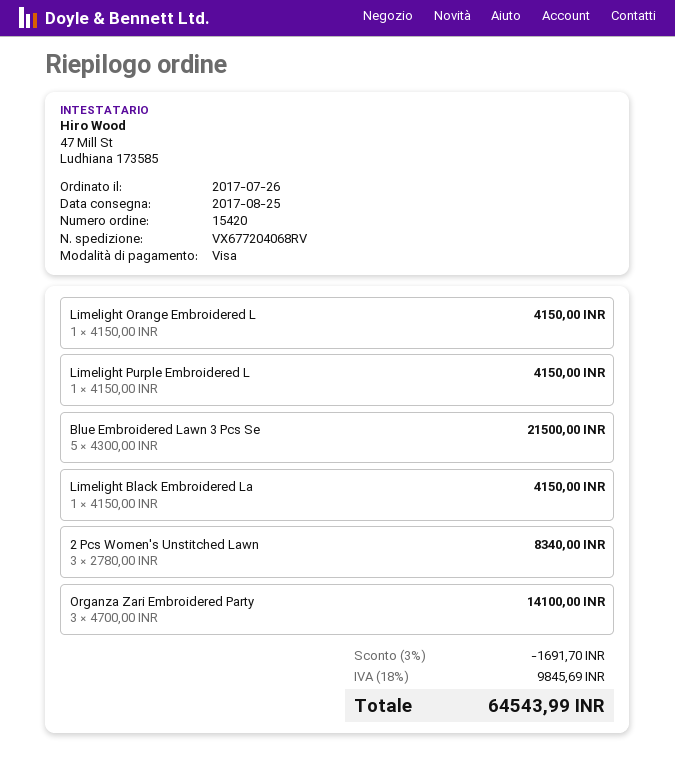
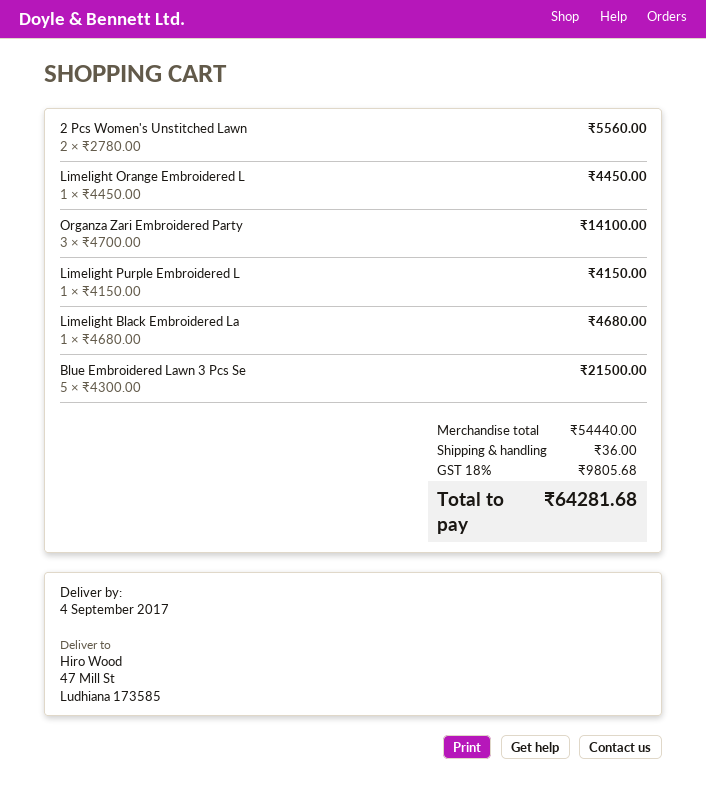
delivery date: 2017-08-25 -> 2017-09-04
Limelight Orange Embroidered L: 1 x 4150.00 = 4150.00 -> 1 x 4450.00 = 4450.00
Limelight Black Embroidered La: 1 x 4150.00 = 4150.00 -> 1 x 4680.00 = 4680.00
2 Pcs Women's Unstitched Lawn: 3 x 2780.00 = 8340.00 -> 2 x 2780.00 = 5560.00
discount: 3% = 1691.70 -> none
shipping: none -> 36.00
tax: 18% = 9845.69 -> 18% = 9805.68
total: 64543.99 -> 64281.68

